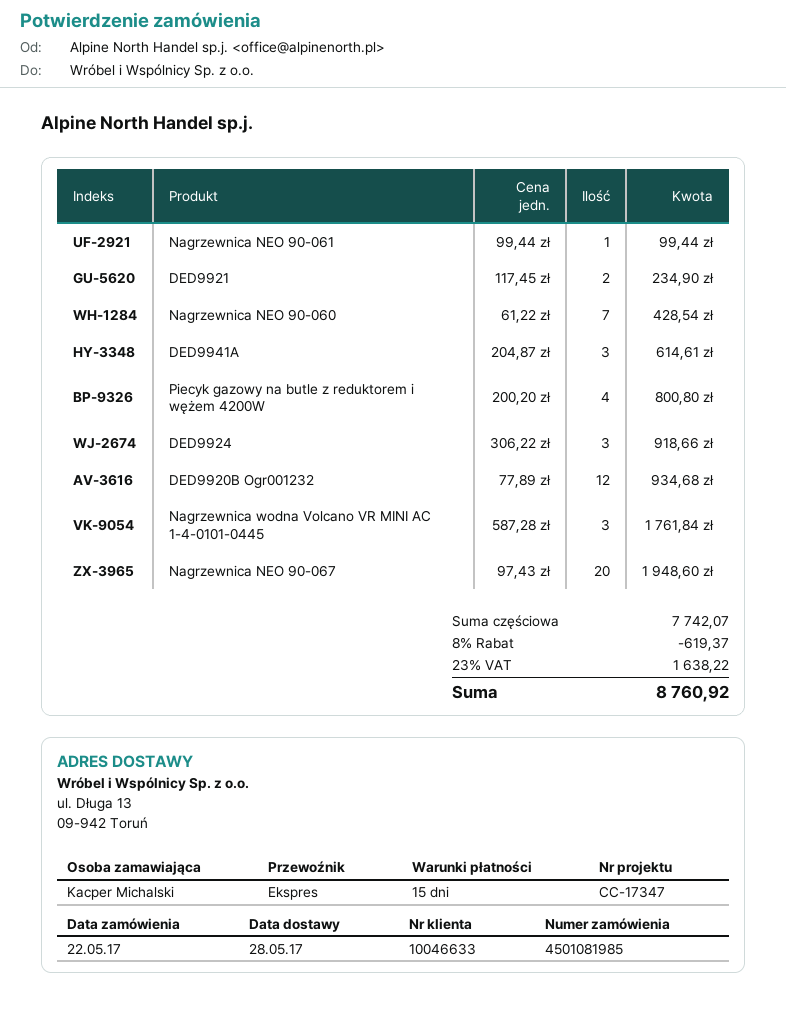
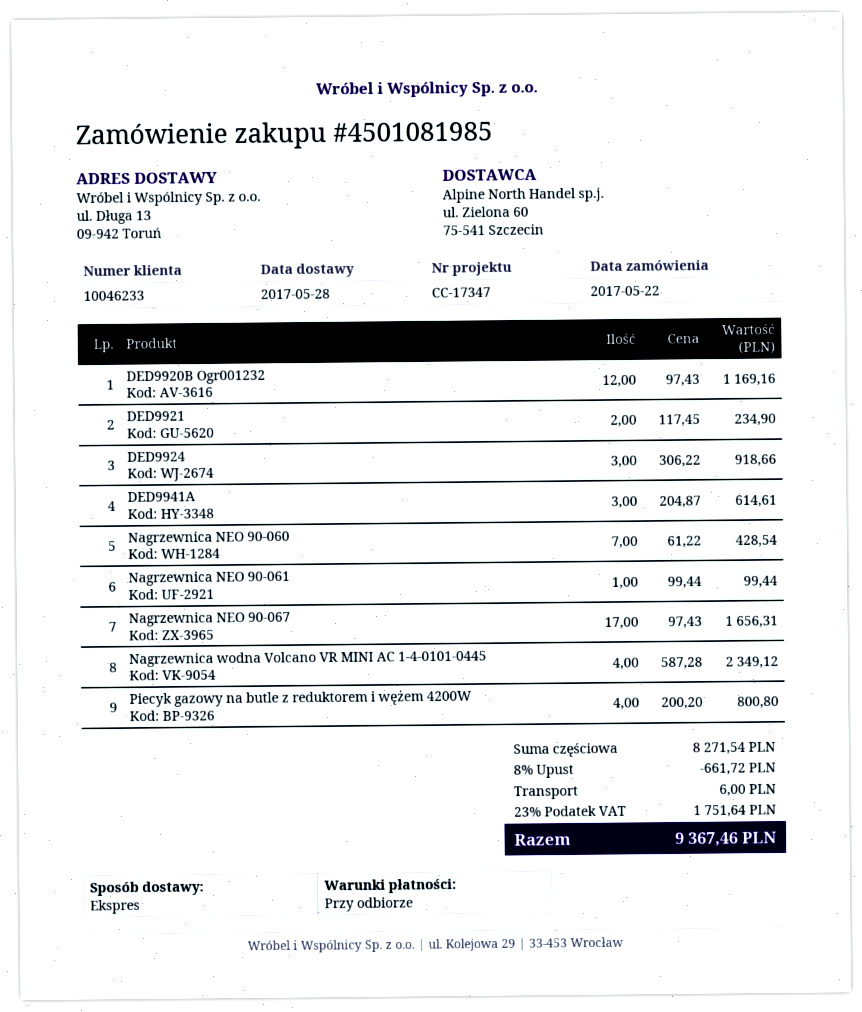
payment terms: 15 days -> on receipt
customer number: 10046633 -> 10046233
DED9920B Ogr001232: 12 x 77.89 = 934.68 -> 12 x 97.43 = 1169.16
Nagrzewnica wodna Volcano VR MINI AC 1-4-0101-0445: 3 x 587.28 = 1761.84 -> 4 x 587.28 = 2349.12
Nagrzewnica NEO 90-067: 20 x 97.43 = 1948.60 -> 17 x 97.43 = 1656.31
subtotal: 7742.07 -> 8271.54
discount: 8% = 619.37 -> 8% = 661.72
shipping: none -> 6.00
tax: 23% = 1638.22 -> 23% = 1751.64
total: 8760.92 -> 9367.46

